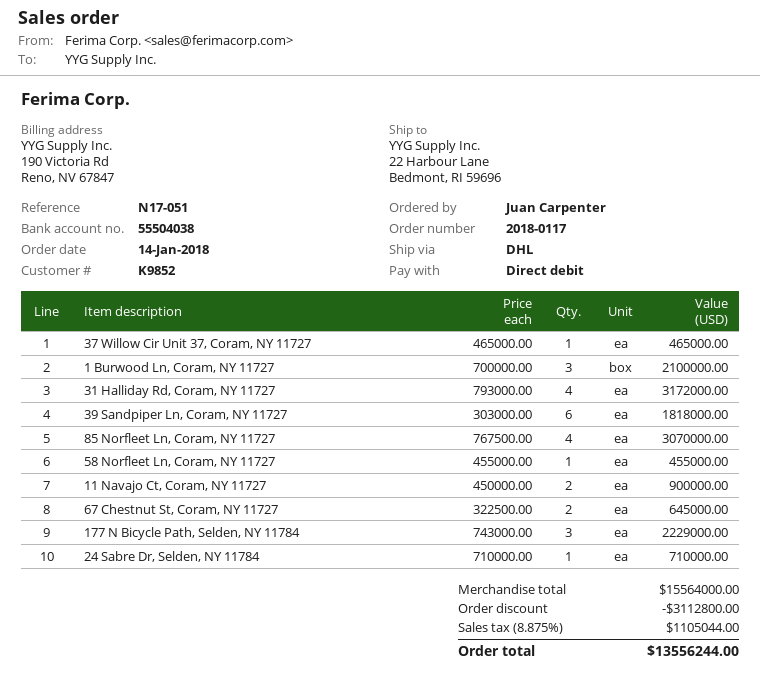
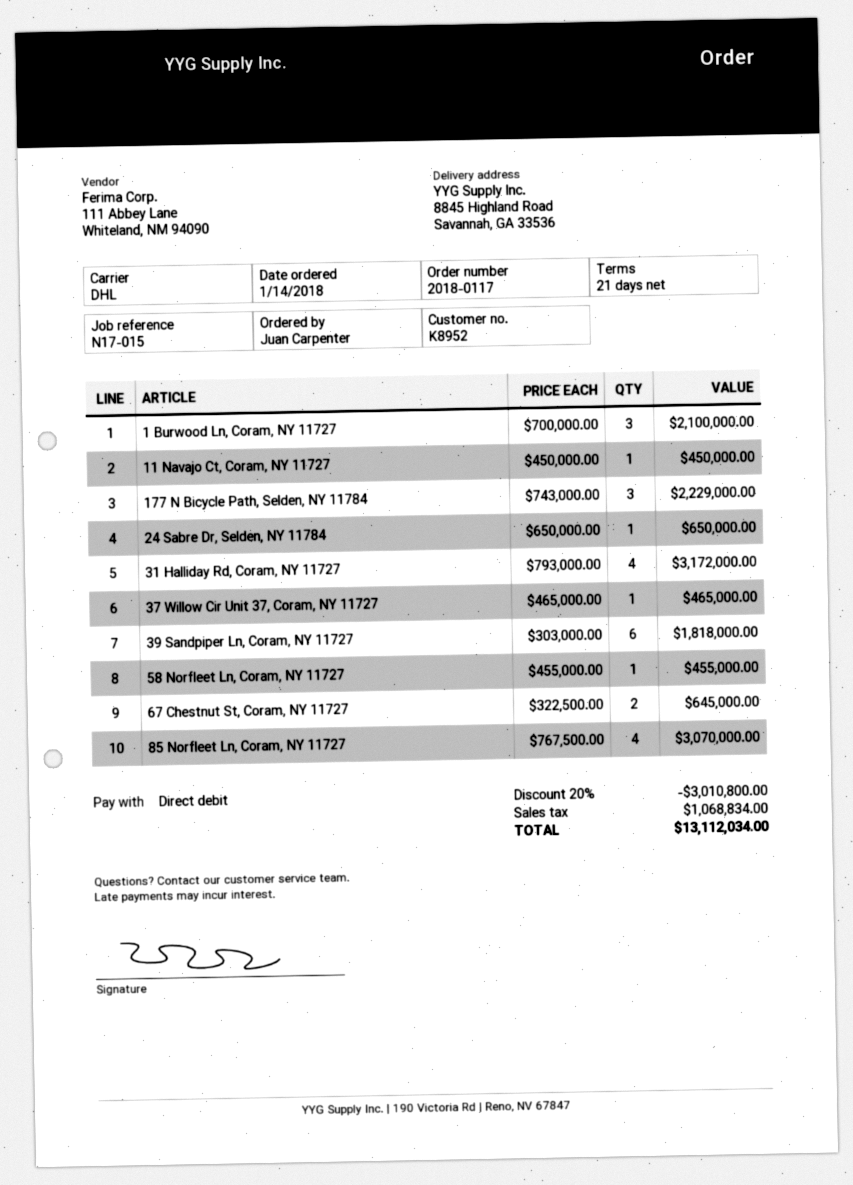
customer number: K9852 -> K8952
reference: N17-051 -> N17-015
ship to: 22 Harbour Lane, Bedmont, RI 59696 -> 8845 Highland Road, Savannah, GA 33536
11 Navajo Ct, Coram, NY 11727: 2 x 450000.00 = 900000.00 -> 1 x 450000.00 = 450000.00
24 Sabre Dr, Selden, NY 11784: 1 x 710000.00 = 710000.00 -> 1 x 650000.00 = 650000.00
discount: 3112800.00 -> 3010800.00
tax: 1105044.00 -> 1068834.00
total: 13556244.00 -> 13112034.00

